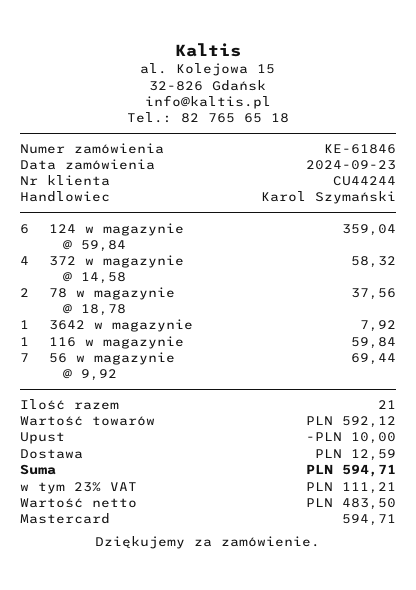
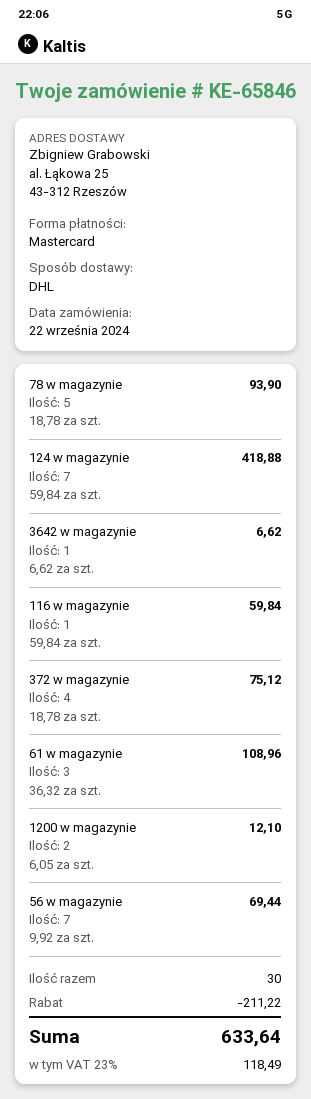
order number: KE-61846 -> KE-65846
order date: 2024-09-23 -> 2024-09-22
124 w magazynie: 6 x 59.84 = 359.04 -> 7 x 59.84 = 418.88
372 w magazynie: 4 x 14.58 = 58.32 -> 4 x 18.78 = 75.12
78 w magazynie: 2 x 18.78 = 37.56 -> 5 x 18.78 = 93.90
3642 w magazynie: 1 x 7.92 = 7.92 -> 1 x 6.62 = 6.62
61 w magazynie: none -> 3 x 36.32 = 108.96
1200 w magazynie: none -> 2 x 6.05 = 12.10
total quantity: 21 -> 30
discount: 10.00 -> 211.22
shipping: 12.59 -> none
tax: 23% = 111.21 -> 23% = 118.49
total: 594.71 -> 633.64

